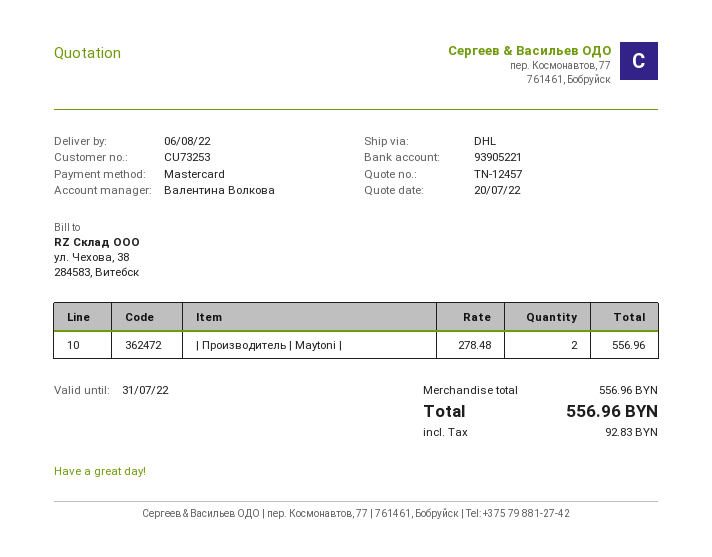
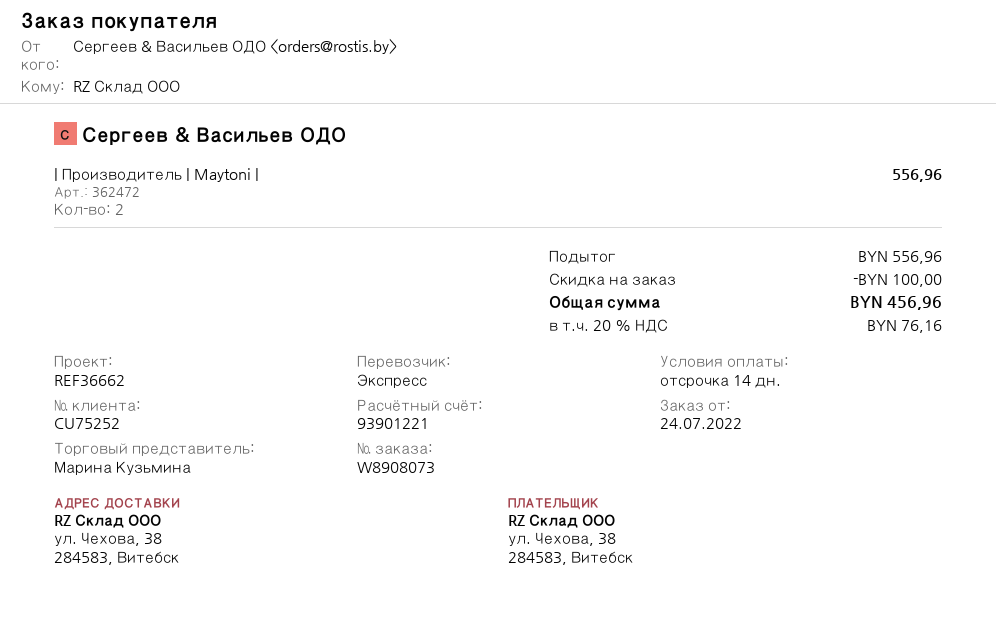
customer number: CU73253 -> CU75252
sales rep: Валентина Волкова -> Марина Кузьмина
bank account: 93905221 -> 93901221
shipping method: DHL -> express
discount: none -> 100.00
tax: 92.83 -> 76.16
total: 556.96 -> 456.96

